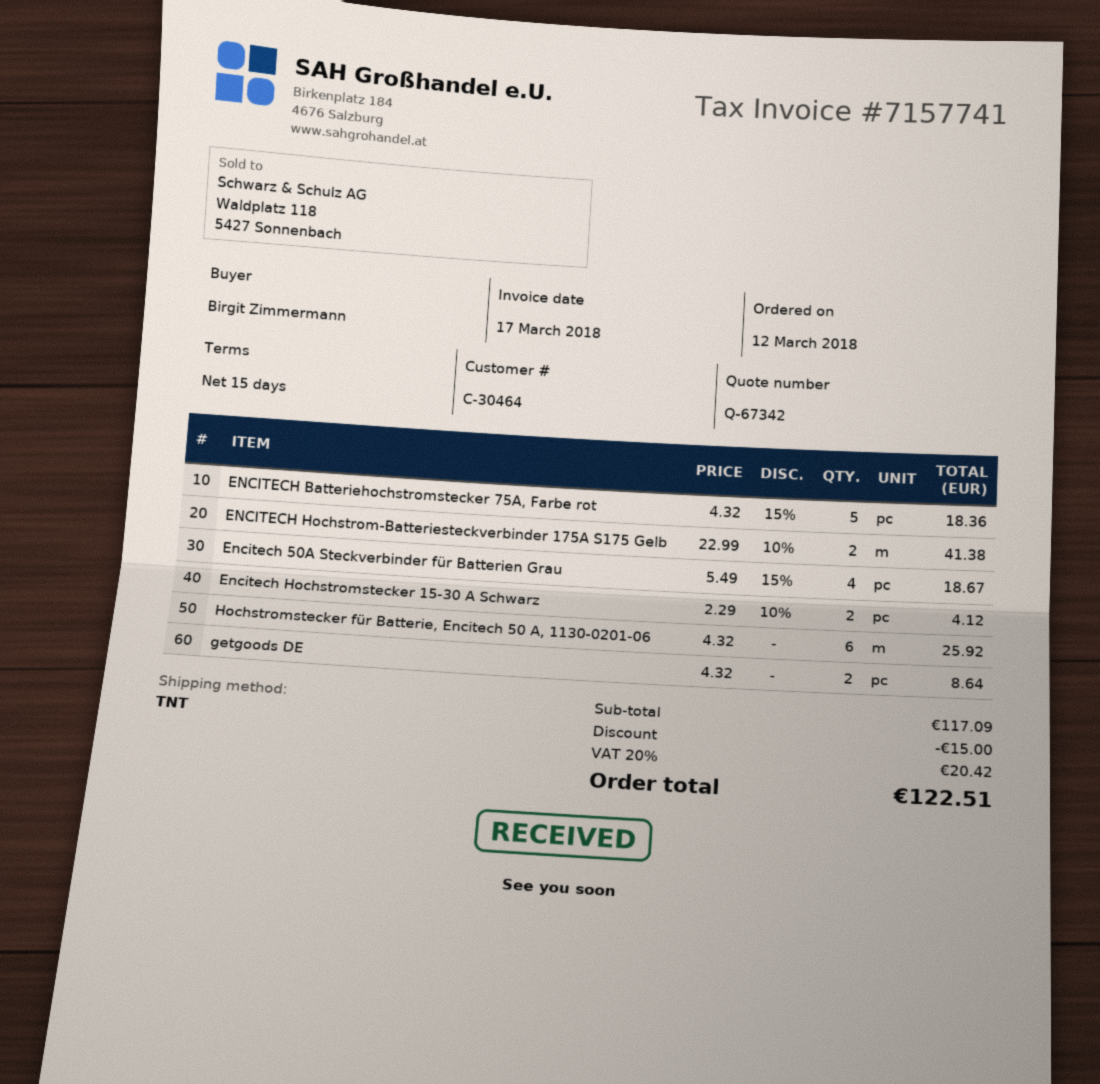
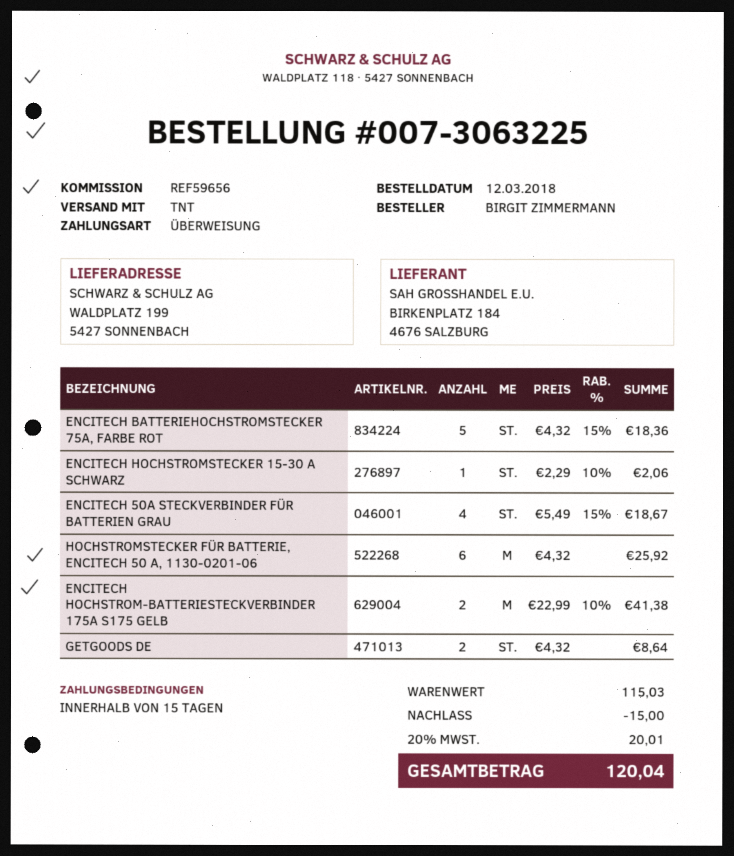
Encitech Hochstromstecker 15-30 A Schwarz: 2 x 2.29 - 10% = 4.12 -> 1 x 2.29 - 10% = 2.06
subtotal: 117.09 -> 115.03
tax: 20% = 20.42 -> 20% = 20.01
total: 122.51 -> 120.04

